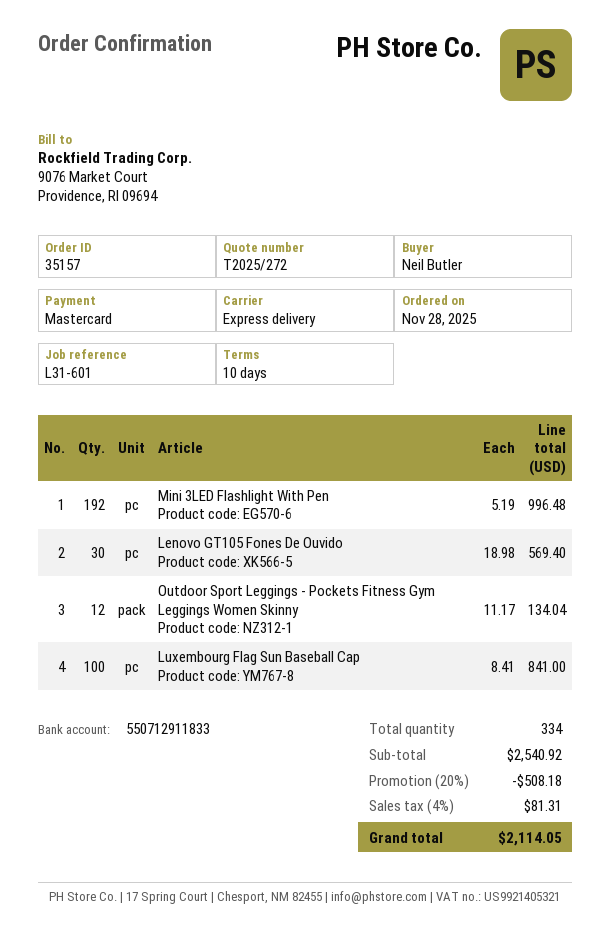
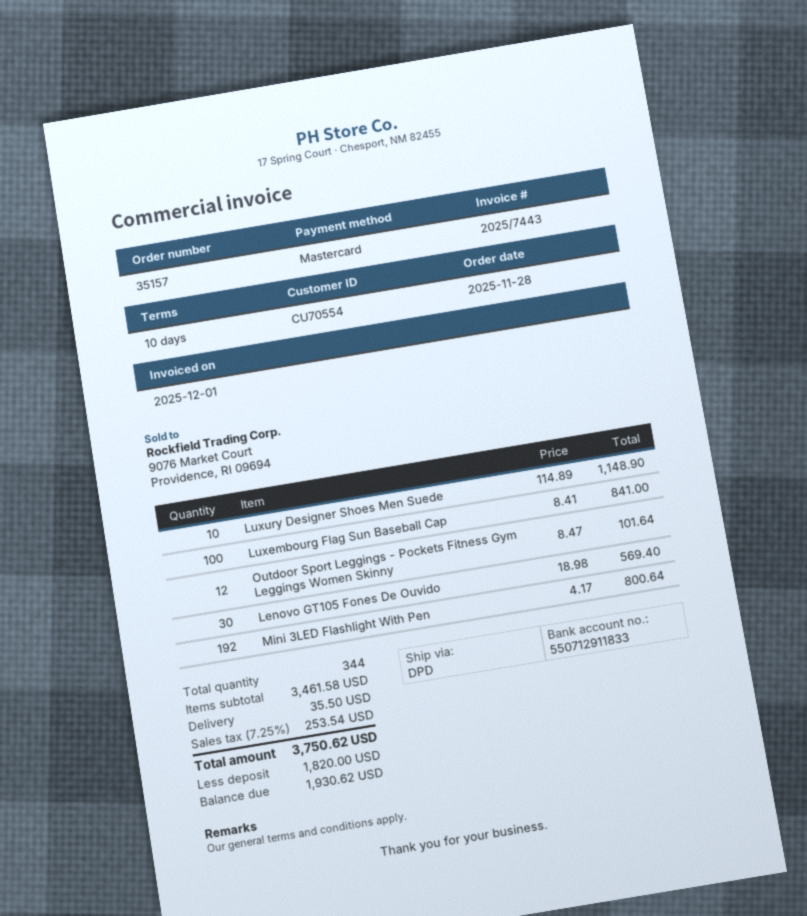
shipping method: express -> DPD
Mini 3LED Flashlight With Pen: 192 x 5.19 = 996.48 -> 192 x 4.17 = 800.64
Outdoor Sport Leggings - Pockets Fitness Gym Leggings Women Skinny: 12 x 11.17 = 134.04 -> 12 x 8.47 = 101.64
Luxury Designer Shoes Men Suede: none -> 10 x 114.89 = 1148.90
total quantity: 334 -> 344
subtotal: 2540.92 -> 3461.58
discount: 20% = 508.18 -> none
shipping: none -> 35.50
tax: 4% = 81.31 -> 7.25% = 253.54
total: 2114.05 -> 3750.62

